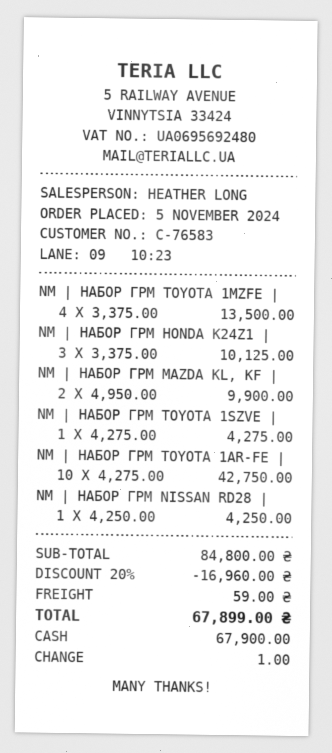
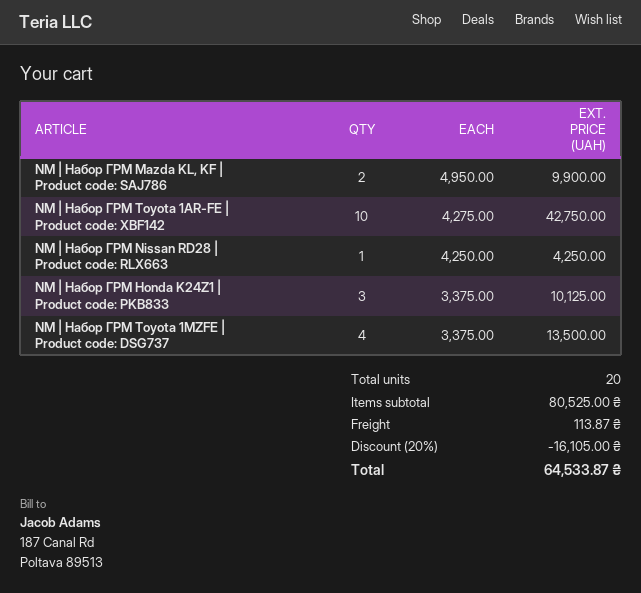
NM | НАБОР ГРМ TOYOTA 1SZVE |: 1 x 4275.00 = 4275.00 -> none
subtotal: 84800.00 -> 80525.00
discount: 20% = 16960.00 -> 20% = 16105.00
shipping: 59.00 -> 113.87
total: 67899.00 -> 64533.87

